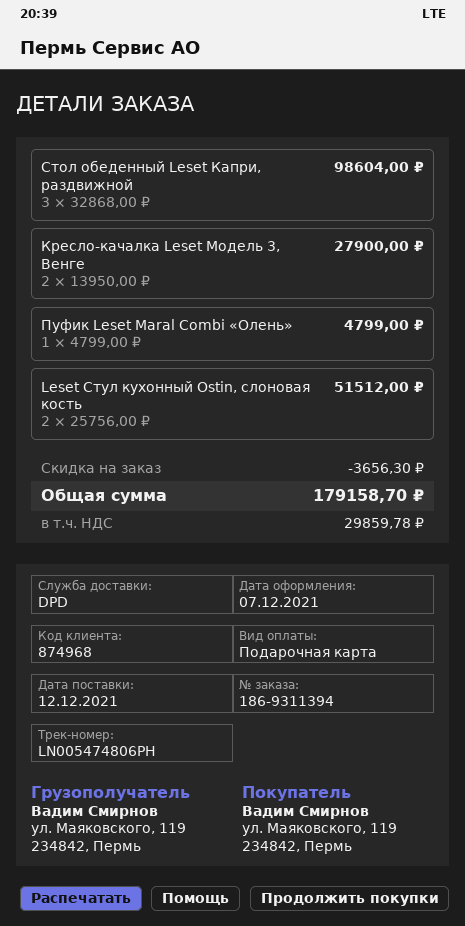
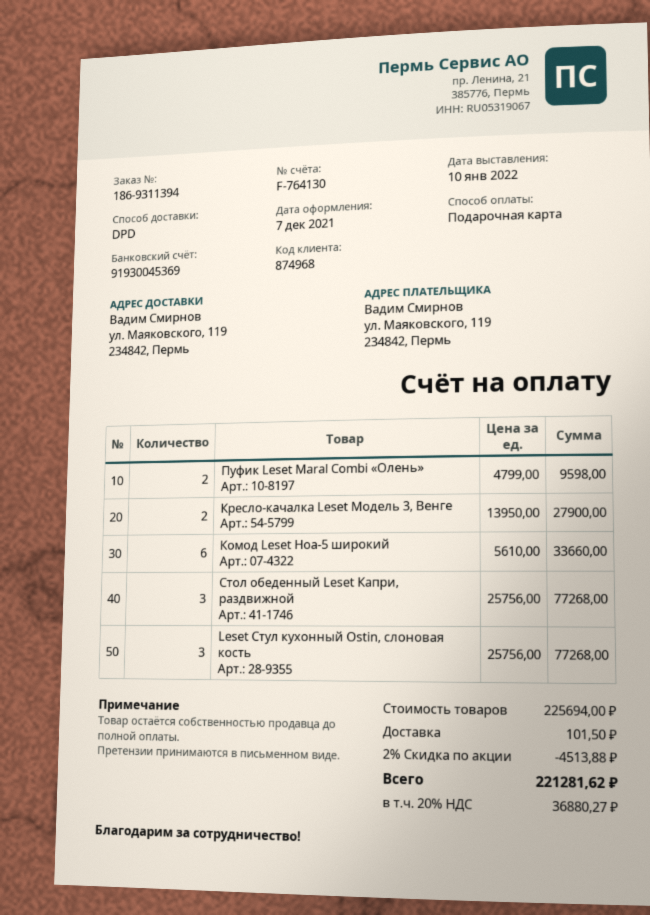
Стол обеденный Leset Капри, раздвижной: 3 x 32868.00 = 98604.00 -> 3 x 25756.00 = 77268.00
Пуфик Leset Maral Combi «Олень»: 1 x 4799.00 = 4799.00 -> 2 x 4799.00 = 9598.00
Leset Стул кухонный Ostin, слоновая кость: 2 x 25756.00 = 51512.00 -> 3 x 25756.00 = 77268.00
Комод Leset Ноа-5 широкий: none -> 6 x 5610.00 = 33660.00
discount: 3656.30 -> 4513.88
shipping: none -> 101.50
tax: 29859.78 -> 36880.27
total: 179158.70 -> 221281.62

